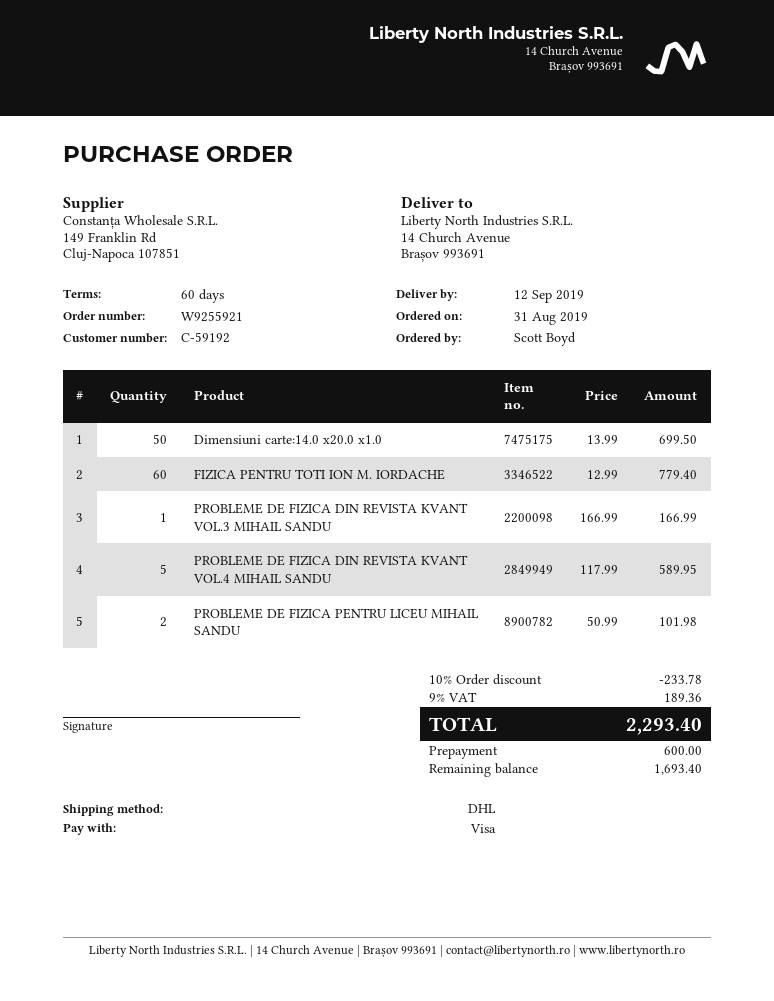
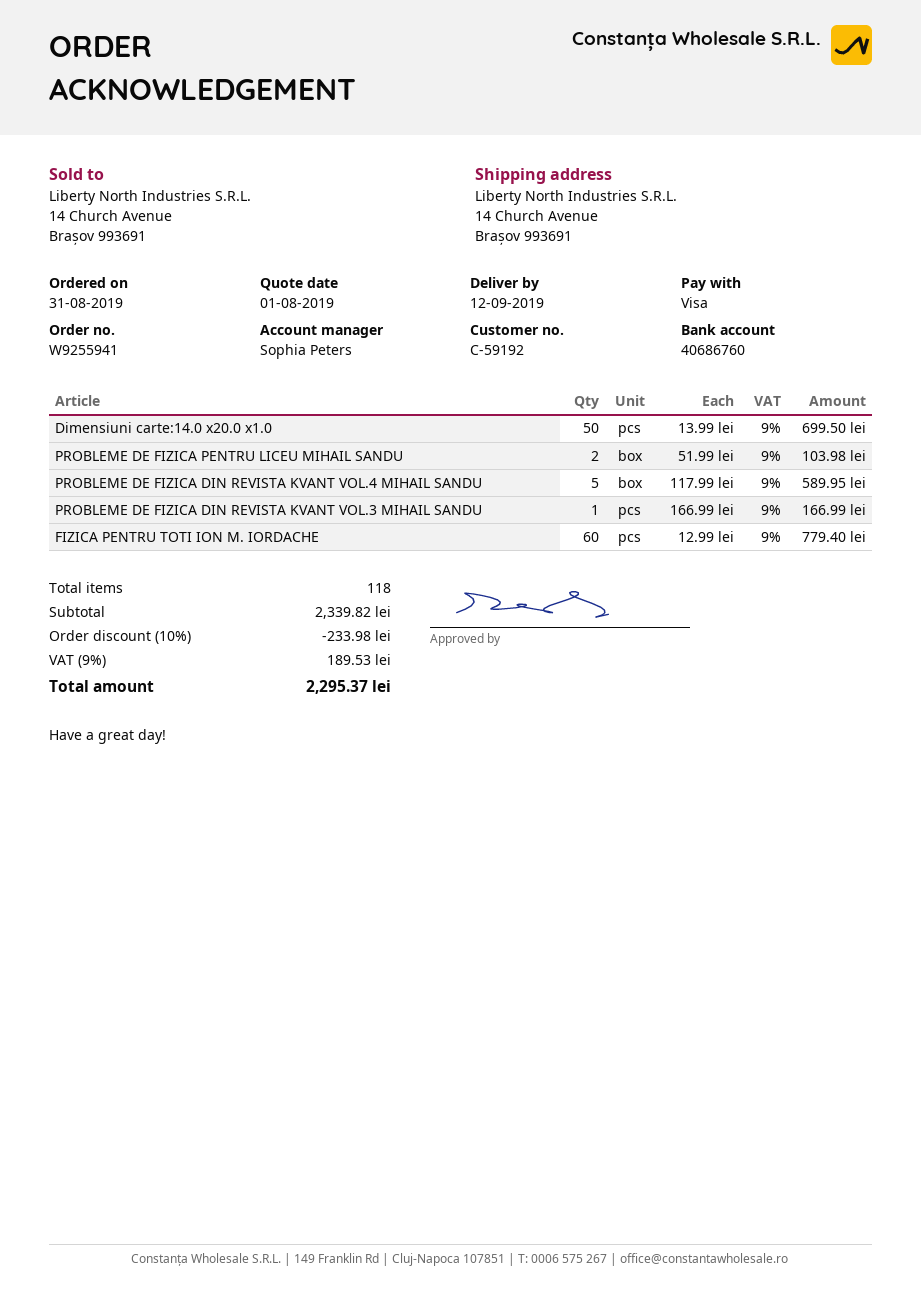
order number: W9255921 -> W9255941
PROBLEME DE FIZICA PENTRU LICEU MIHAIL SANDU: 2 x 50.99 = 101.98 -> 2 x 51.99 = 103.98
discount: 10% = 233.78 -> 10% = 233.98
tax: 9% = 189.36 -> 9% = 189.53
total: 2293.40 -> 2295.37

